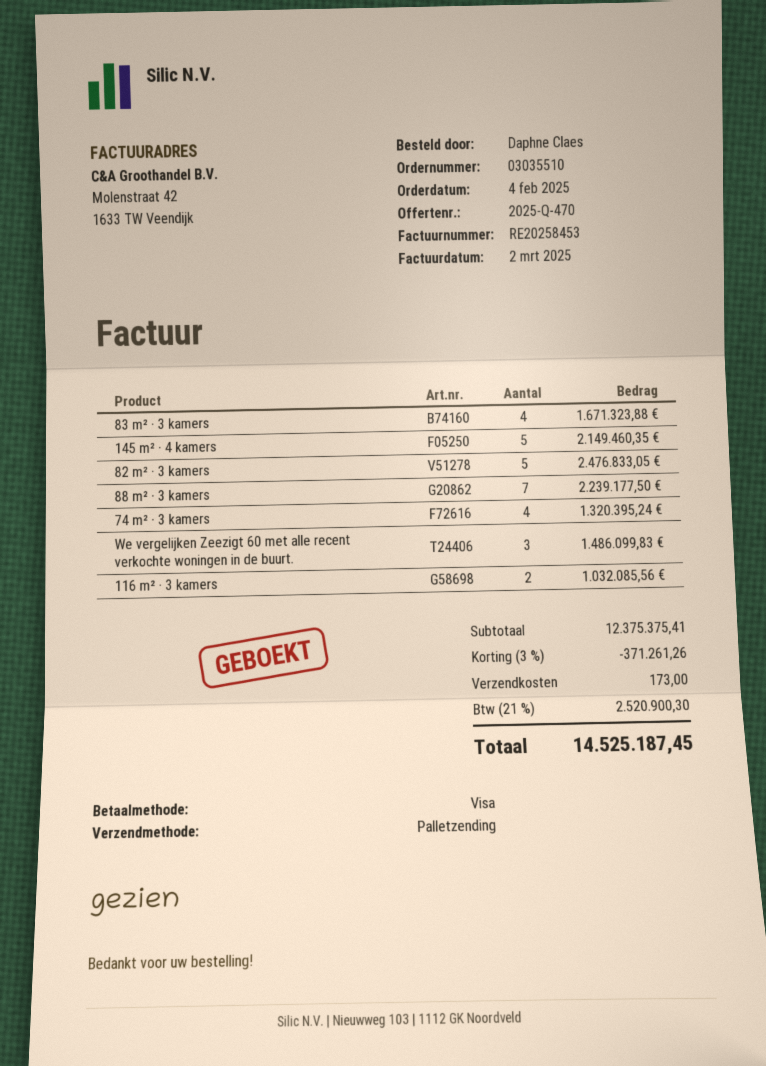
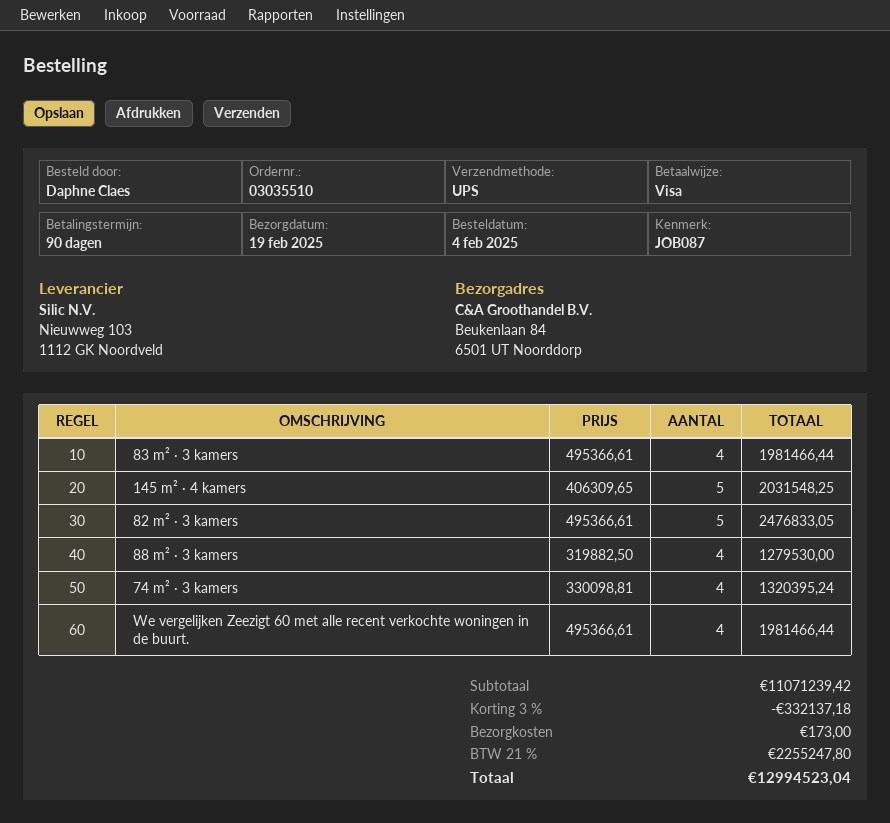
shipping method: pallet freight -> UPS
83 m² · 3 kamers: 4 for 1671323.88 -> 4 for 1981466.44
145 m² · 4 kamers: 5 for 2149460.35 -> 5 for 2031548.25
88 m² · 3 kamers: 7 for 2239177.50 -> 4 for 1279530.00
We vergelijken Zeezigt 60 met alle recent verkochte woningen in de buurt.: 3 for 1486099.83 -> 4 for 1981466.44
116 m² · 3 kamers: 2 for 1032085.56 -> none
subtotal: 12375375.41 -> 11071239.42
discount: 3% = 371261.26 -> 3% = 332137.18
tax: 21% = 2520900.30 -> 21% = 2255247.80
total: 14525187.45 -> 12994523.04

